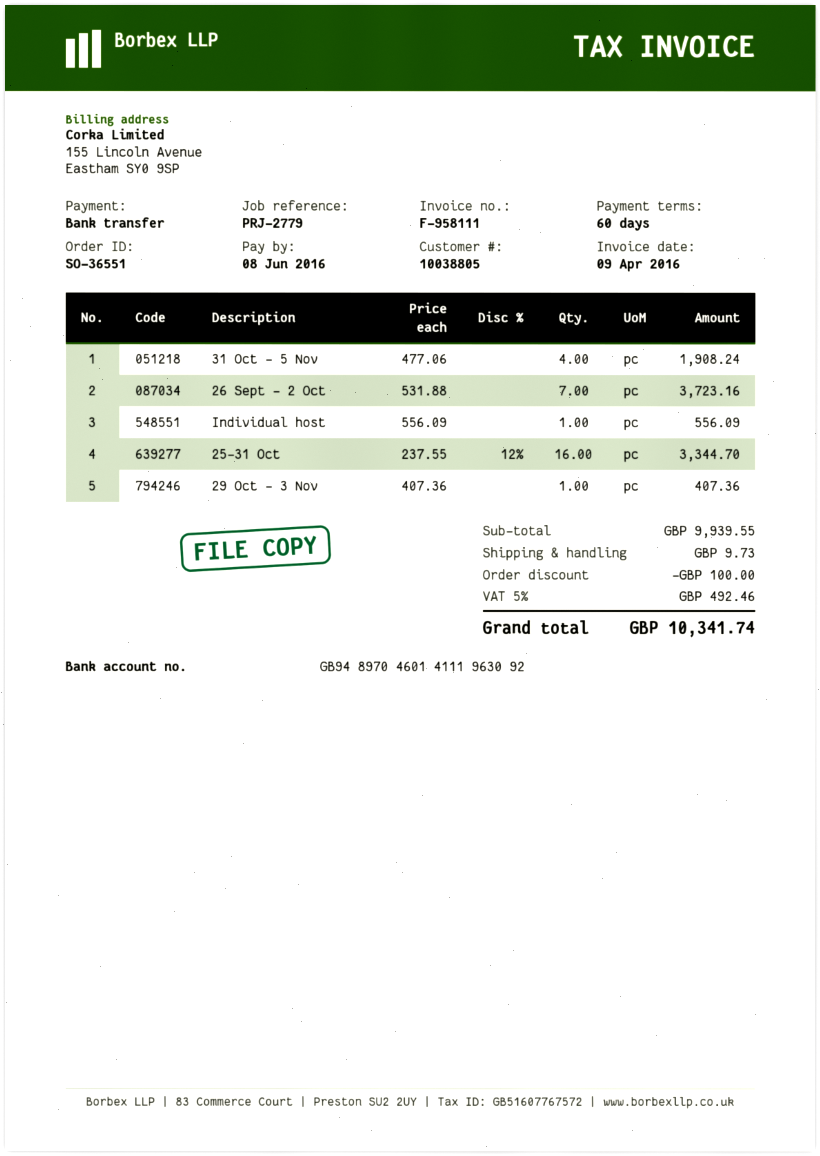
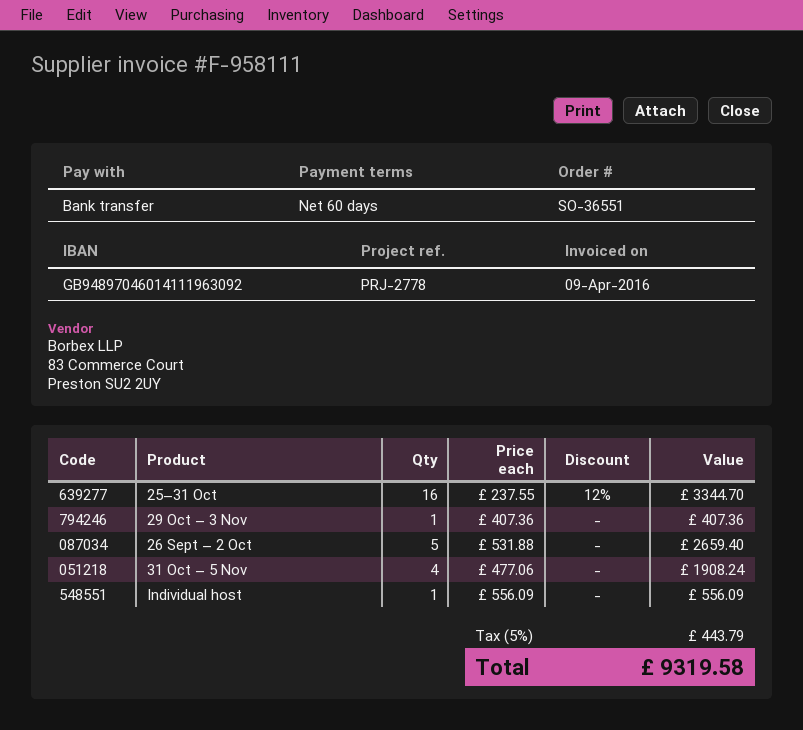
reference: PRJ-2779 -> PRJ-2778
26 Sept – 2 Oct: 7 x 531.88 = 3723.16 -> 5 x 531.88 = 2659.40
discount: 100.00 -> none
shipping: 9.73 -> none
tax: 5% = 492.46 -> 5% = 443.79
total: 10341.74 -> 9319.58

